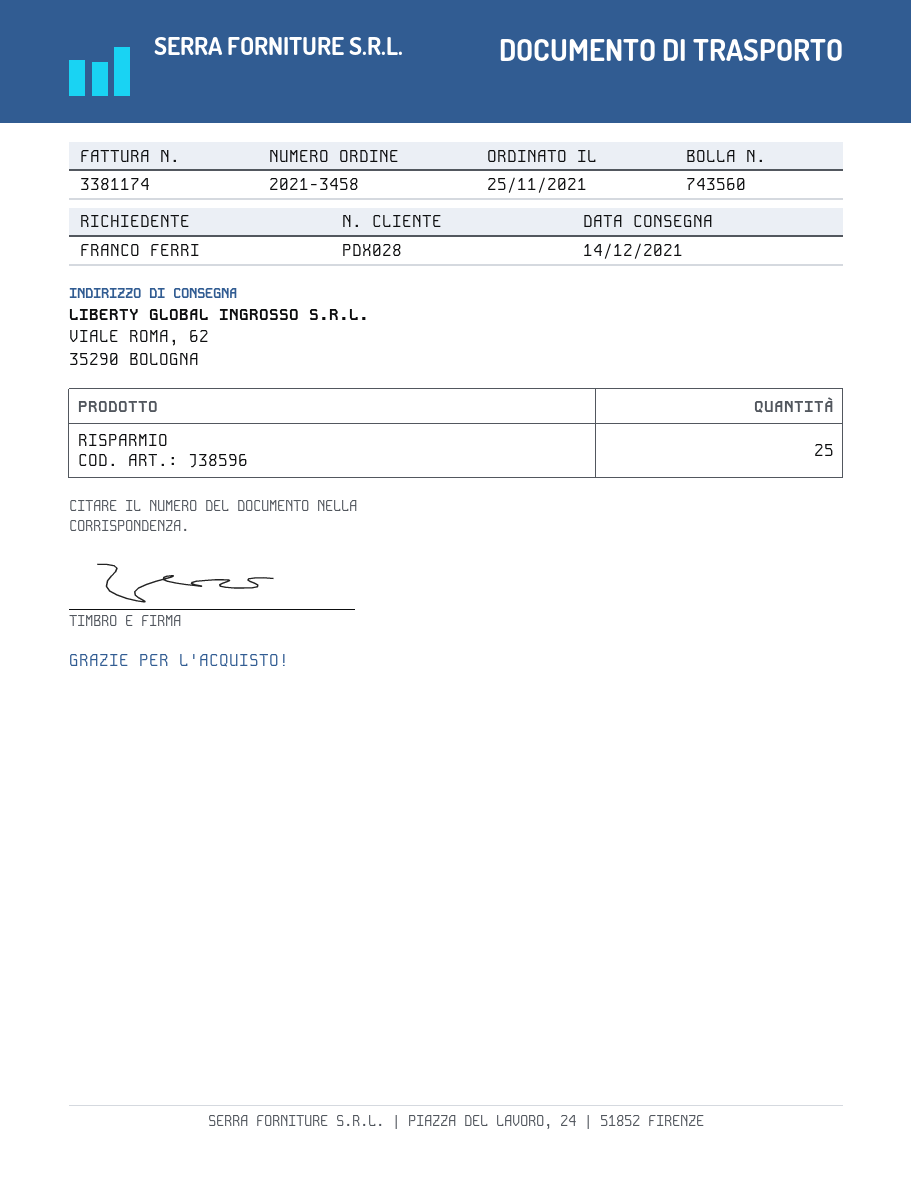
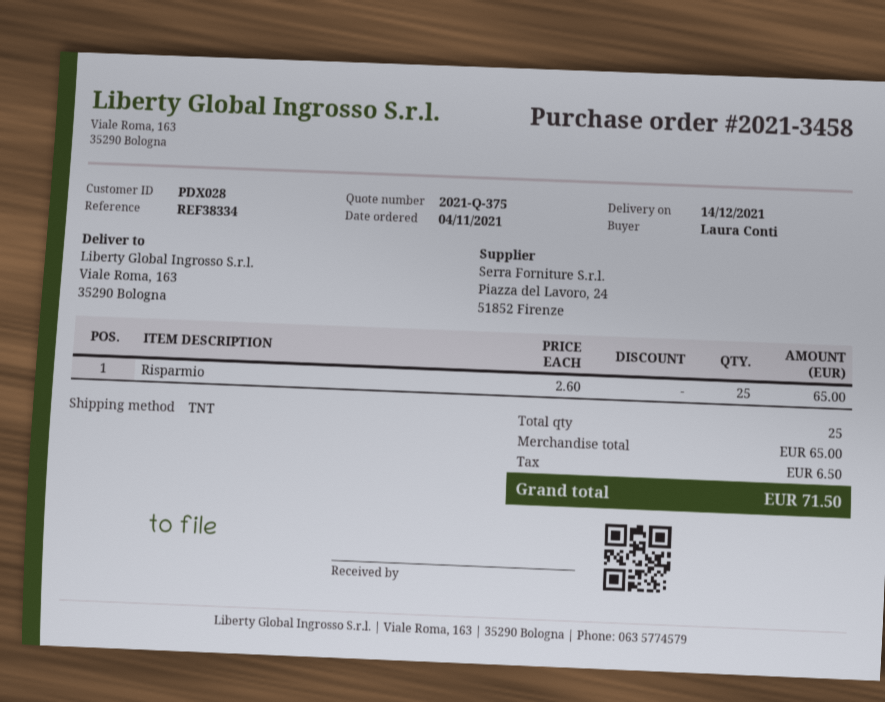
order date: 2021-11-25 -> 2021-11-04
ordered by: FRANCO FERRI -> Laura Conti
ship to: VIALE ROMA, 62, 35290 BOLOGNA -> Viale Roma, 163, 35290 Bologna

